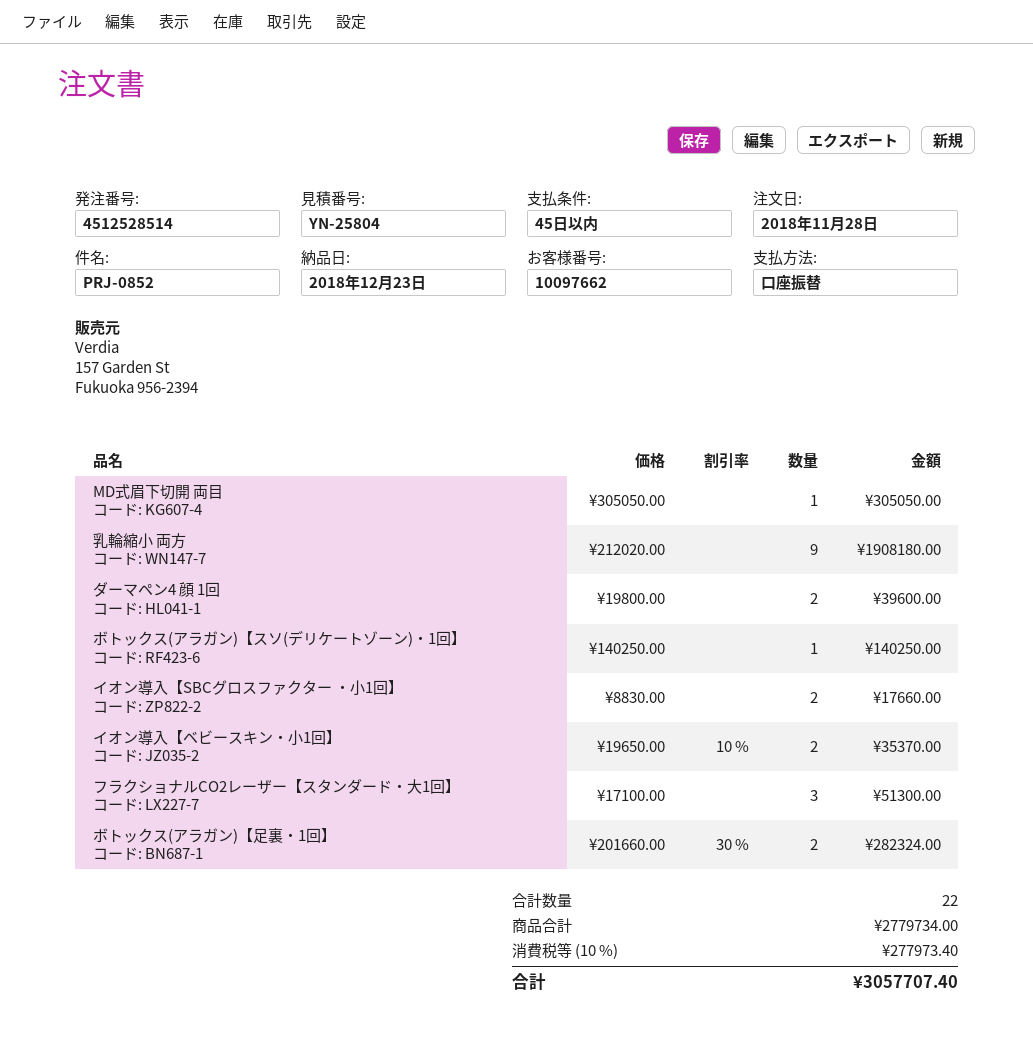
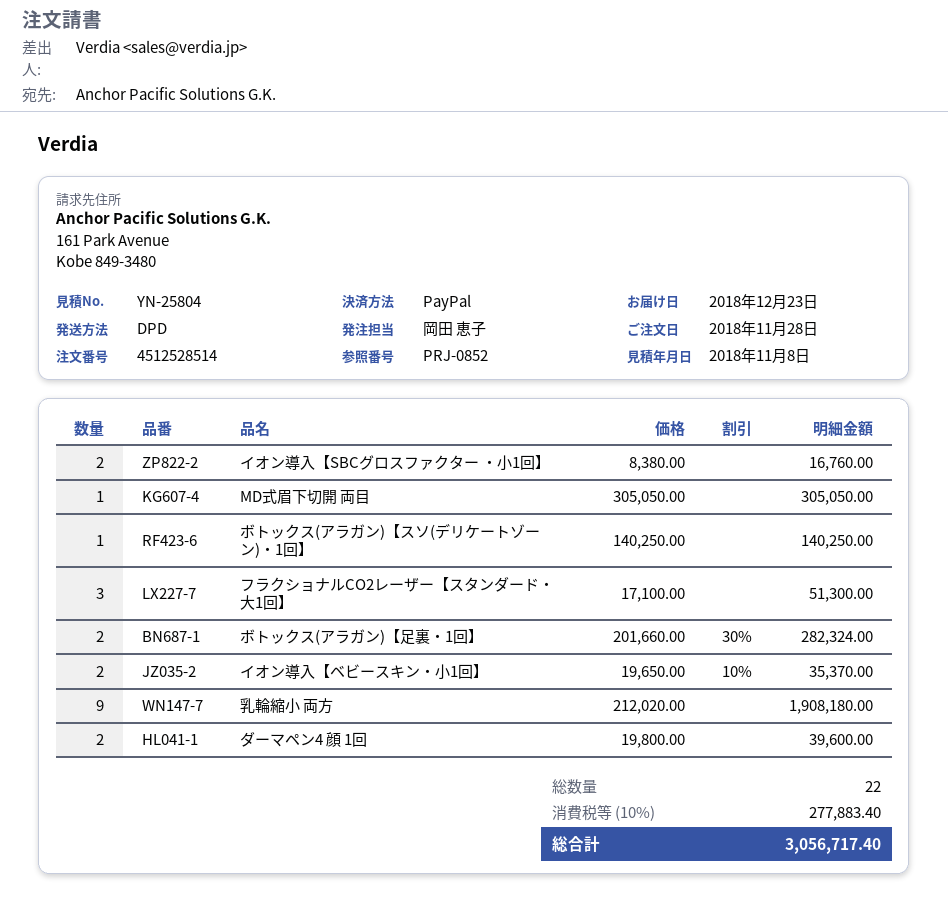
payment method: direct debit -> PayPal
イオン導入【SBCグロスファクター ・小1回】: 2 x 8830.00 = 17660.00 -> 2 x 8380.00 = 16760.00
tax: 10% = 277973.40 -> 10% = 277883.40
total: 3057707.40 -> 3056717.40

